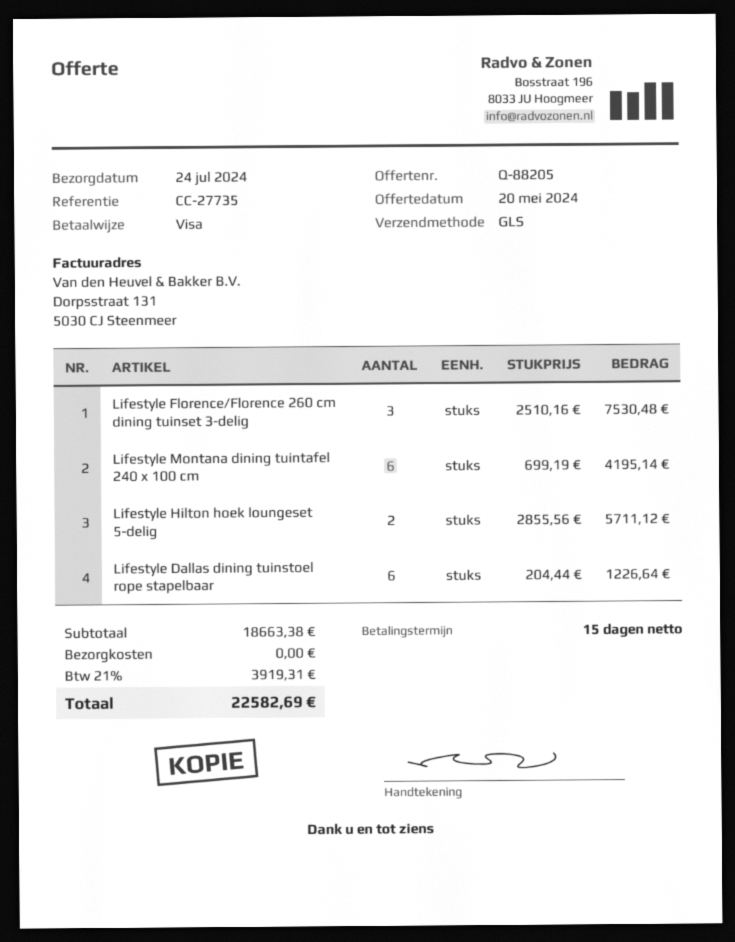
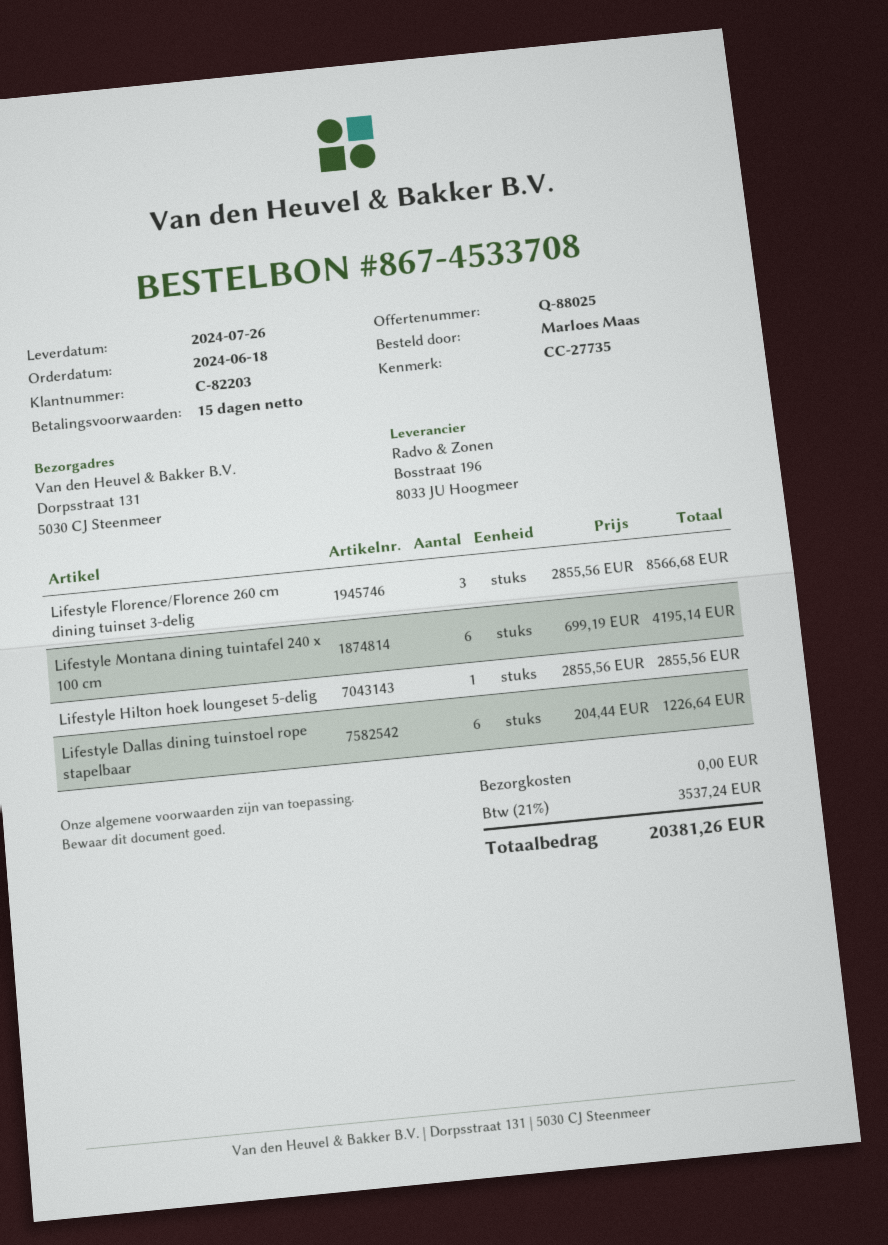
quote number: Q-88205 -> Q-88025
delivery date: 2024-07-24 -> 2024-07-26
Lifestyle Florence/Florence 260 cm dining tuinset 3-delig: 3 x 2510.16 = 7530.48 -> 3 x 2855.56 = 8566.68
Lifestyle Hilton hoek loungeset 5-delig: 2 x 2855.56 = 5711.12 -> 1 x 2855.56 = 2855.56
tax: 21% = 3919.31 -> 21% = 3537.24
total: 22582.69 -> 20381.26

